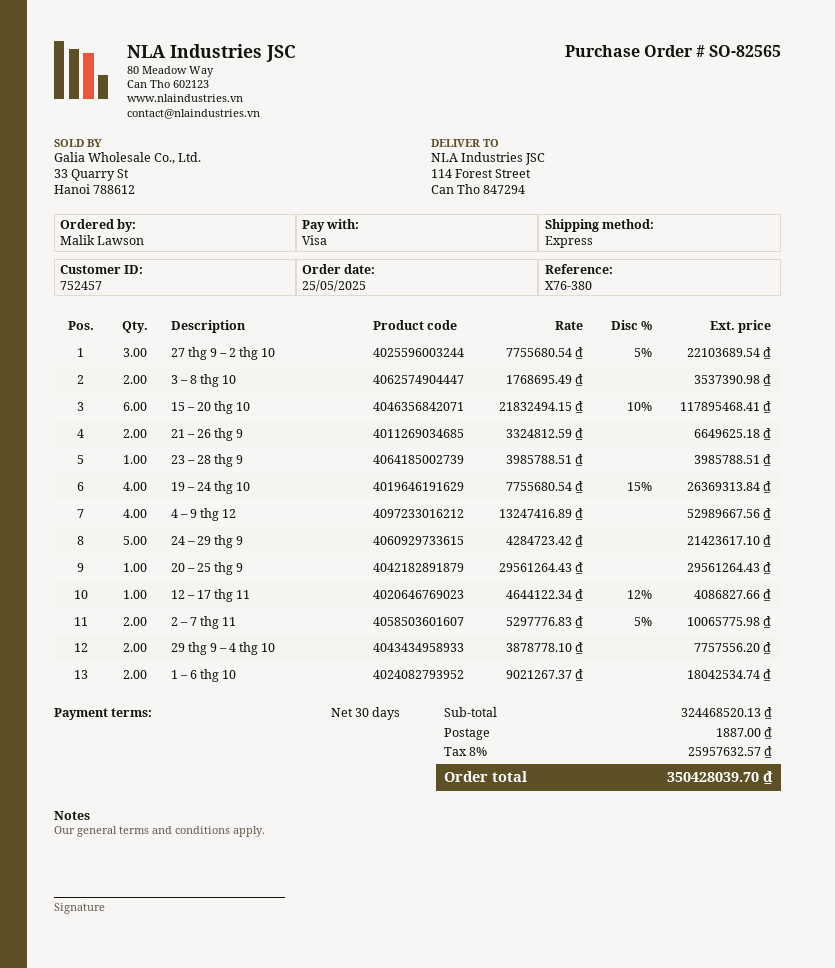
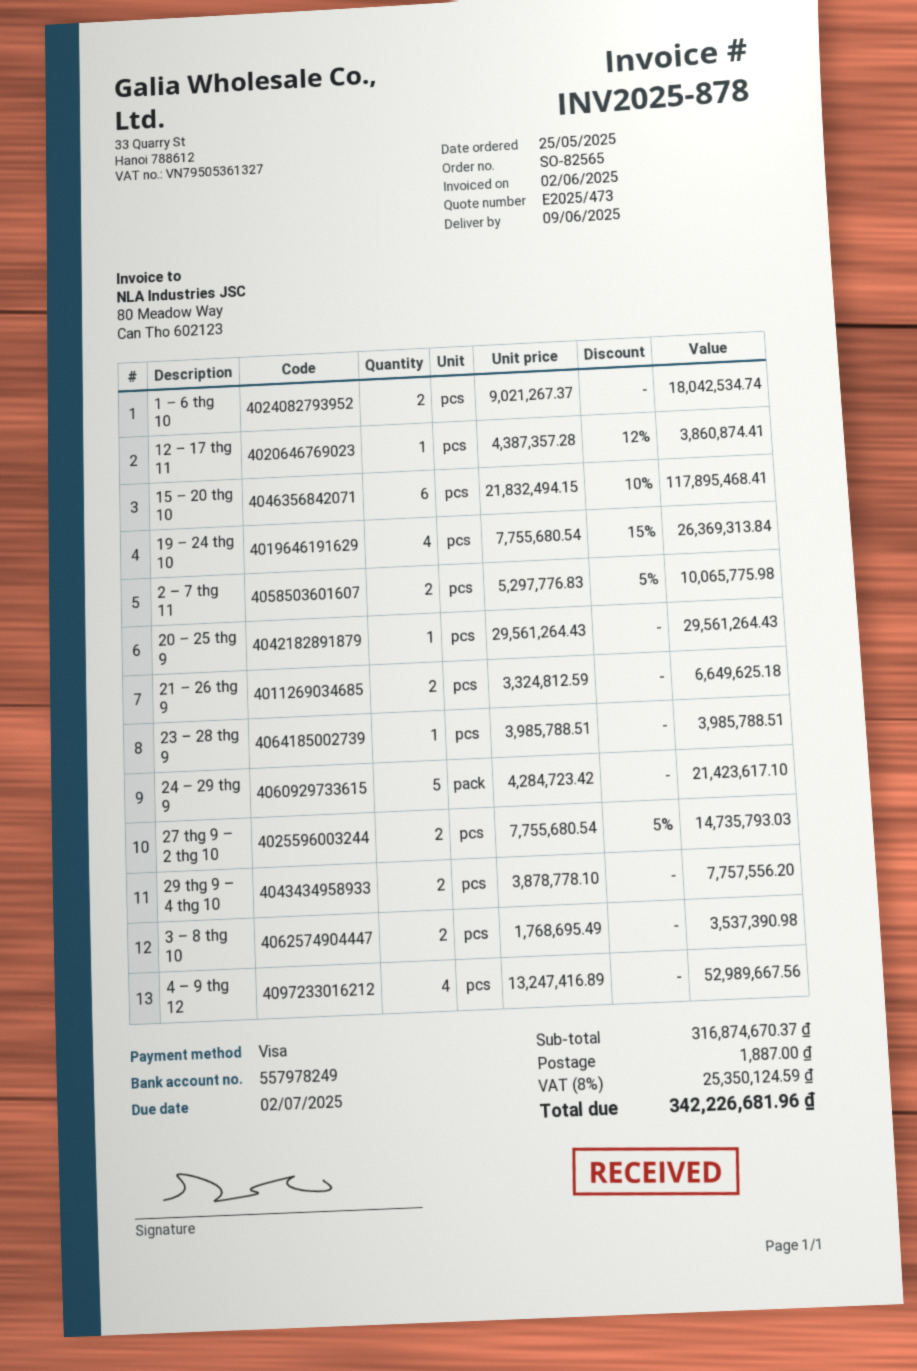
27 thg 9 – 2 thg 10: 3 x 7755680.54 - 5% = 22103689.54 -> 2 x 7755680.54 - 5% = 14735793.03
12 – 17 thg 11: 1 x 4644122.34 - 12% = 4086827.66 -> 1 x 4387357.28 - 12% = 3860874.41
subtotal: 324468520.13 -> 316874670.37
tax: 8% = 25957632.57 -> 8% = 25350124.59
total: 350428039.70 -> 342226681.96

